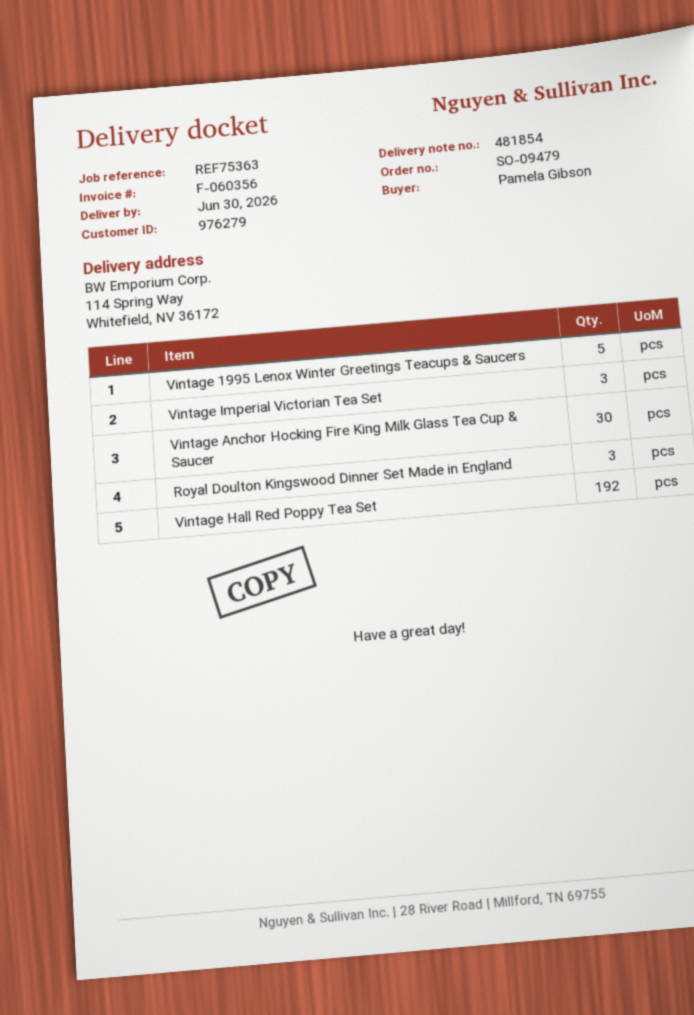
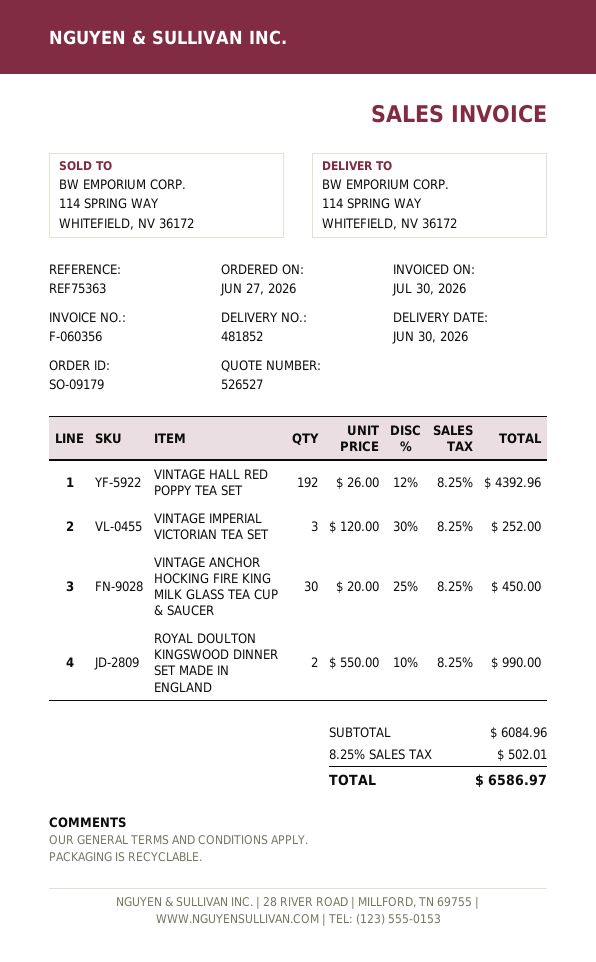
order number: SO-09479 -> SO-09179
delivery note number: 481854 -> 481852
Vintage 1995 Lenox Winter Greetings Teacups & Saucers: 5 -> none
Royal Doulton Kingswood Dinner Set Made in England: 3 -> 2

